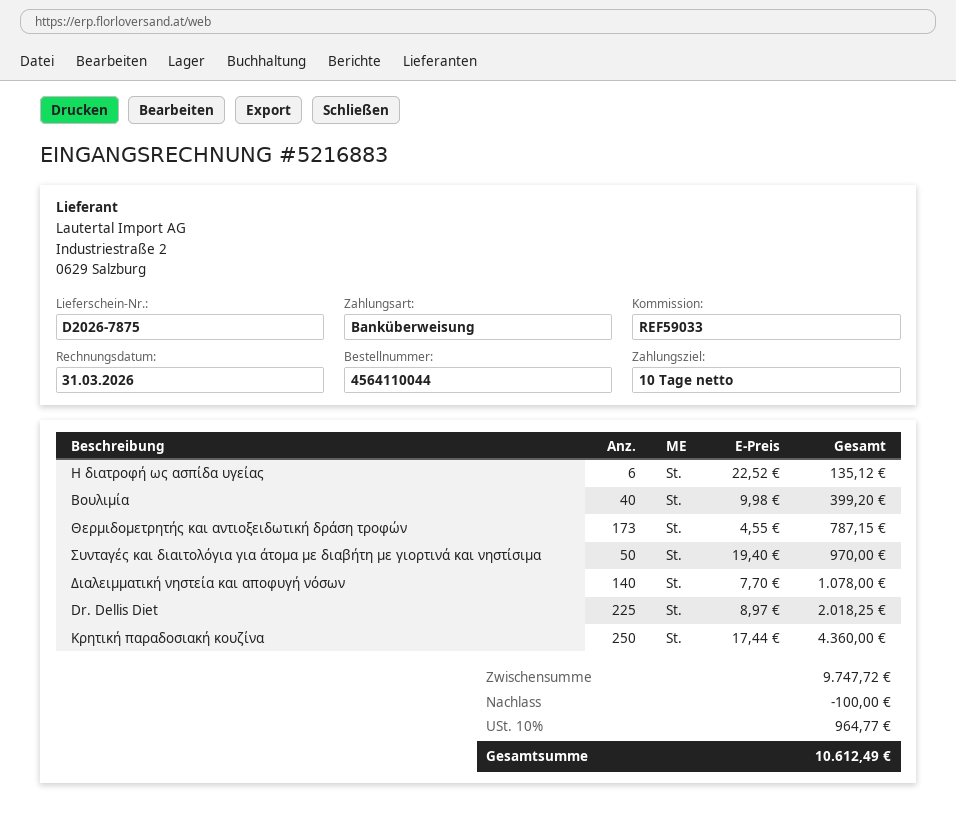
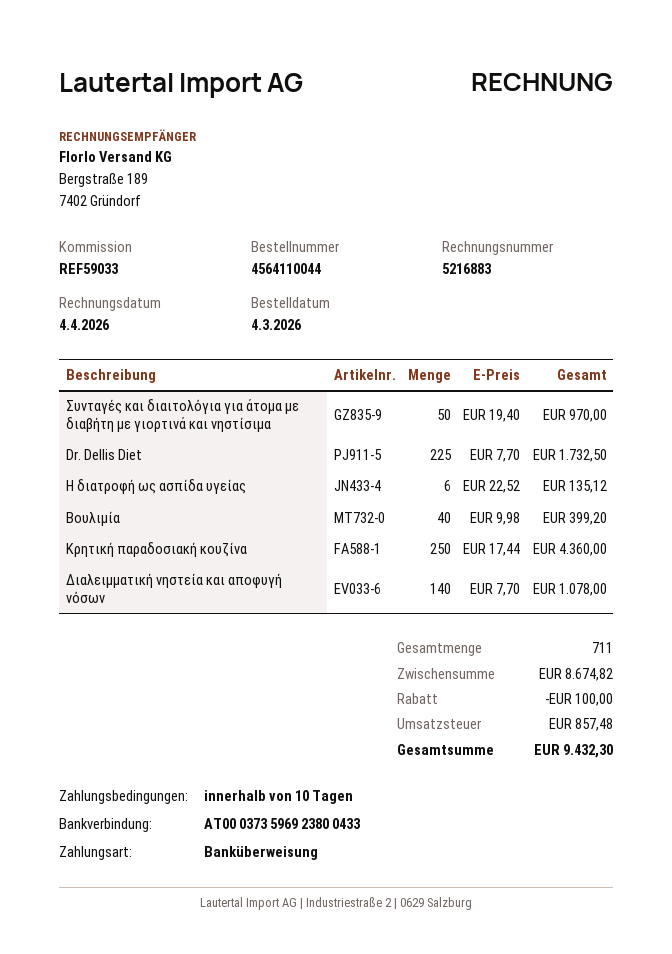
invoice date: 2026-03-31 -> 2026-04-04
Θερμιδομετρητής και αντιοξειδωτική δράση τροφών: 173 x 4.55 = 787.15 -> none
Dr. Dellis Diet: 225 x 8.97 = 2018.25 -> 225 x 7.70 = 1732.50
subtotal: 9747.72 -> 8674.82
tax: 964.77 -> 857.48
total: 10612.49 -> 9432.30

